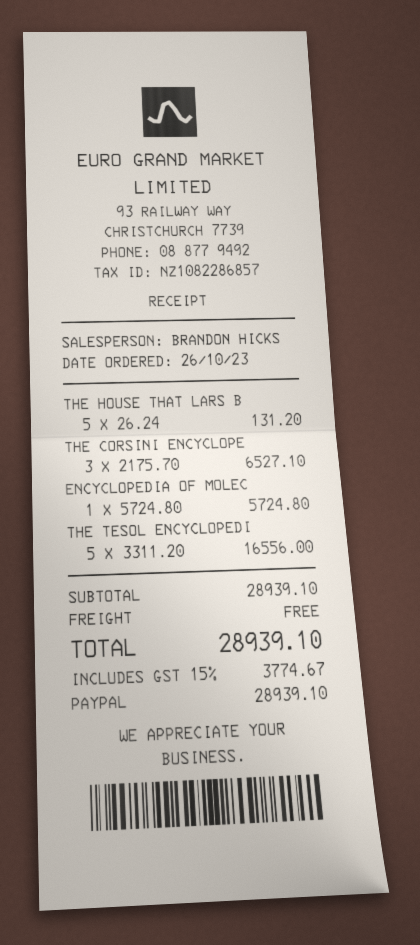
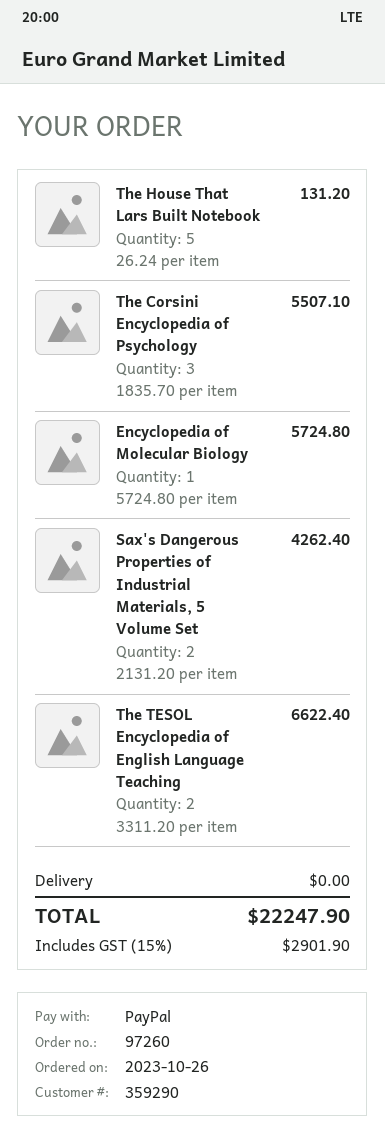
THE CORSINI ENCYCLOPE: 3 x 2175.70 = 6527.10 -> 3 x 1835.70 = 5507.10
THE TESOL ENCYCLOPEDI: 5 x 3311.20 = 16556.00 -> 2 x 3311.20 = 6622.40
Sax's Dangerous Properties of Industrial Materials, 5 Volume Set: none -> 2 x 2131.20 = 4262.40
tax: 15% = 3774.67 -> 15% = 2901.90
total: 28939.10 -> 22247.90

